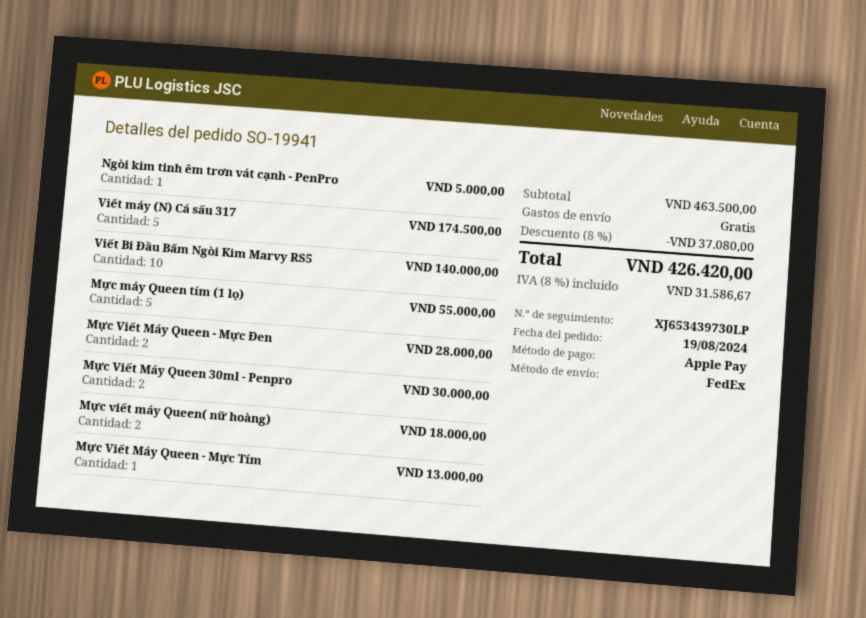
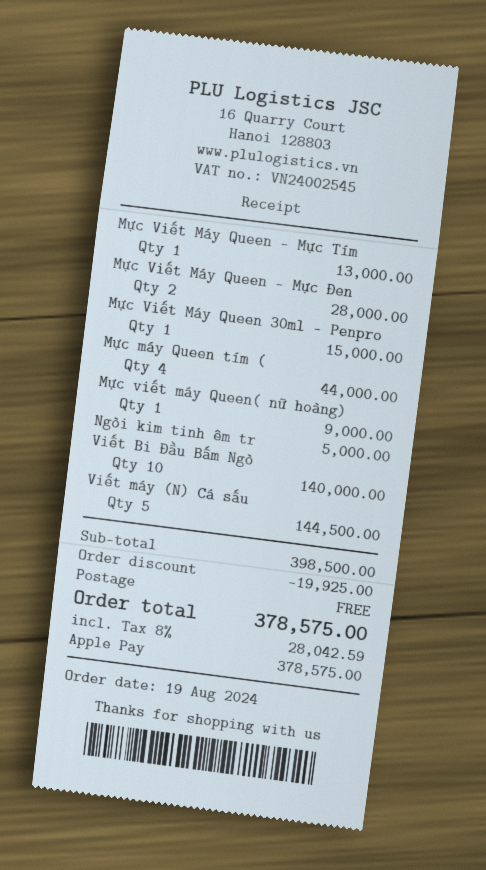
Viết máy (N) Cá sấu 317: 5 for 174500.00 -> 5 for 144500.00
Mực máy Queen tím (1 lọ): 5 for 55000.00 -> 4 for 44000.00
Mực Viết Máy Queen 30ml - Penpro: 2 for 30000.00 -> 1 for 15000.00
Mực viết máy Queen( nữ hoàng): 2 for 18000.00 -> 1 for 9000.00
subtotal: 463500.00 -> 398500.00
discount: 37080.00 -> 19925.00
tax: 8% = 31586.67 -> 8% = 28042.59
total: 426420.00 -> 378575.00

